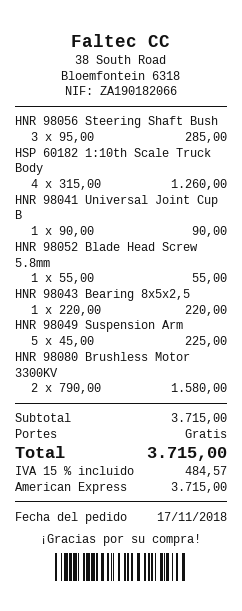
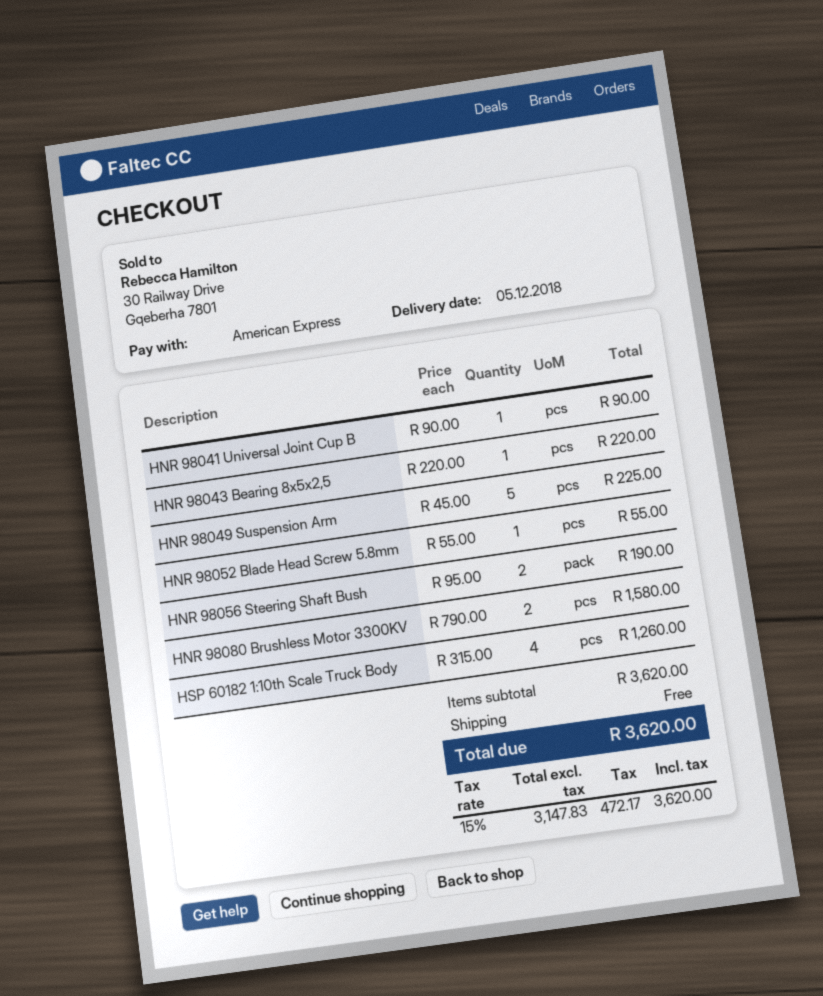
HNR 98056 Steering Shaft Bush: 3 x 95.00 = 285.00 -> 2 x 95.00 = 190.00
subtotal: 3715.00 -> 3620.00
tax: 15% = 484.57 -> 15% = 472.17
total: 3715.00 -> 3620.00

